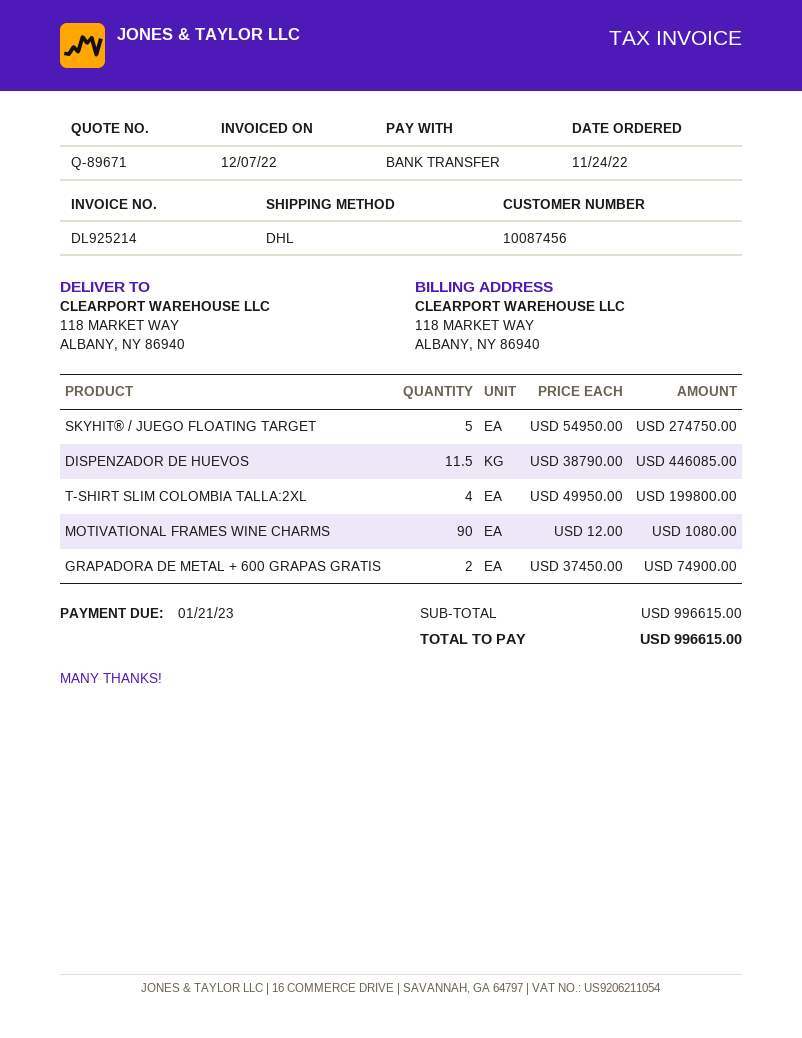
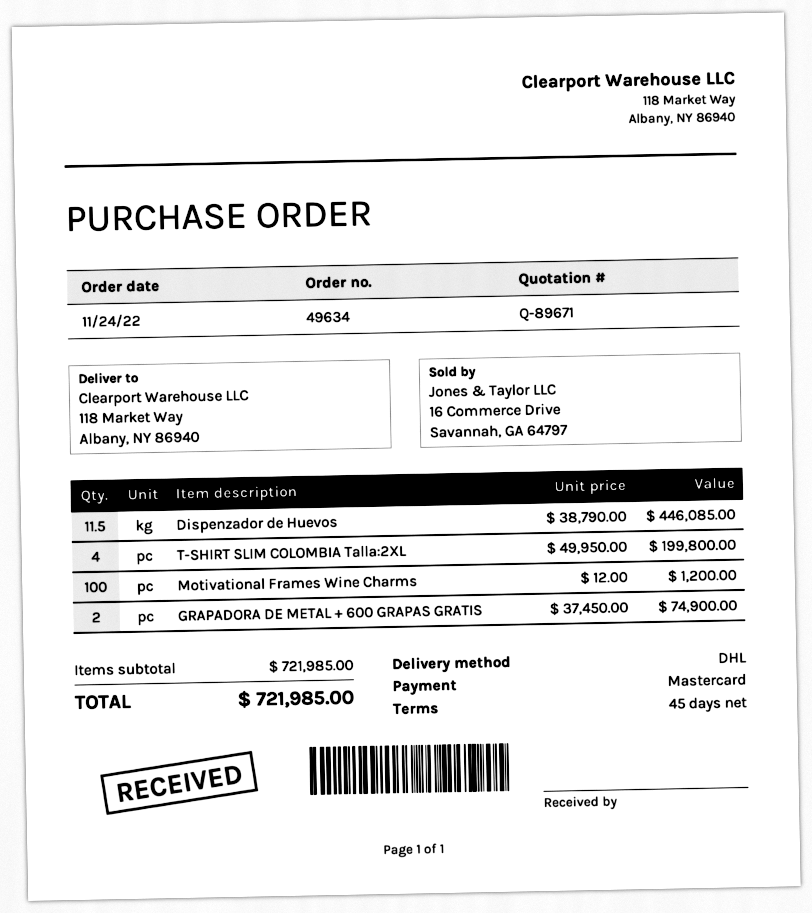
payment method: bank transfer -> Mastercard
SKYHIT® / JUEGO FLOATING TARGET: 5 x 54950.00 = 274750.00 -> none
MOTIVATIONAL FRAMES WINE CHARMS: 90 x 12.00 = 1080.00 -> 100 x 12.00 = 1200.00
subtotal: 996615.00 -> 721985.00
total: 996615.00 -> 721985.00

